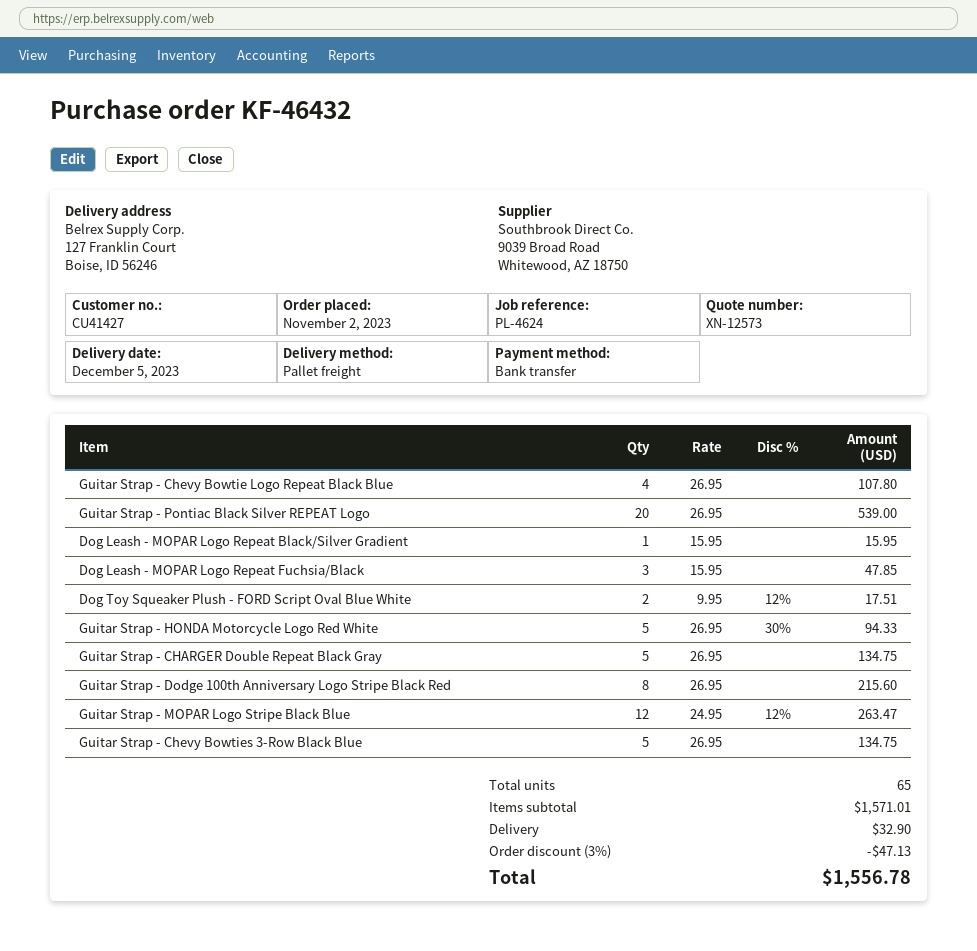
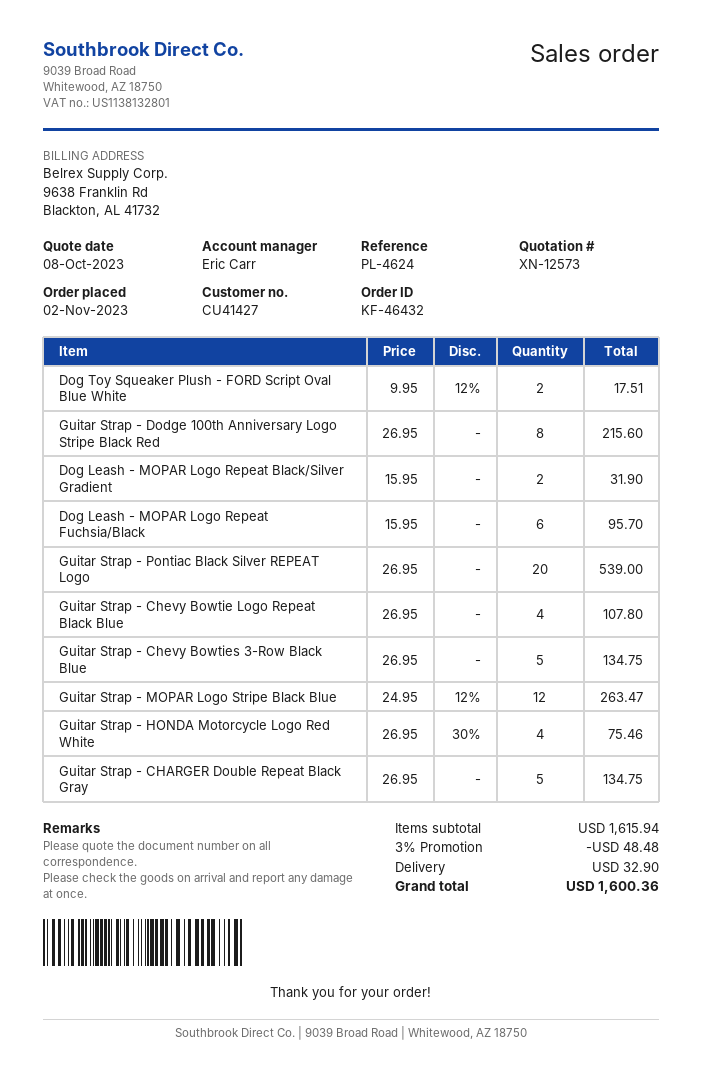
Dog Leash - MOPAR Logo Repeat Black/Silver Gradient: 1 x 15.95 = 15.95 -> 2 x 15.95 = 31.90
Dog Leash - MOPAR Logo Repeat Fuchsia/Black: 3 x 15.95 = 47.85 -> 6 x 15.95 = 95.70
Guitar Strap - HONDA Motorcycle Logo Red White: 5 x 26.95 - 30% = 94.33 -> 4 x 26.95 - 30% = 75.46
subtotal: 1571.01 -> 1615.94
discount: 3% = 47.13 -> 3% = 48.48
total: 1556.78 -> 1600.36

